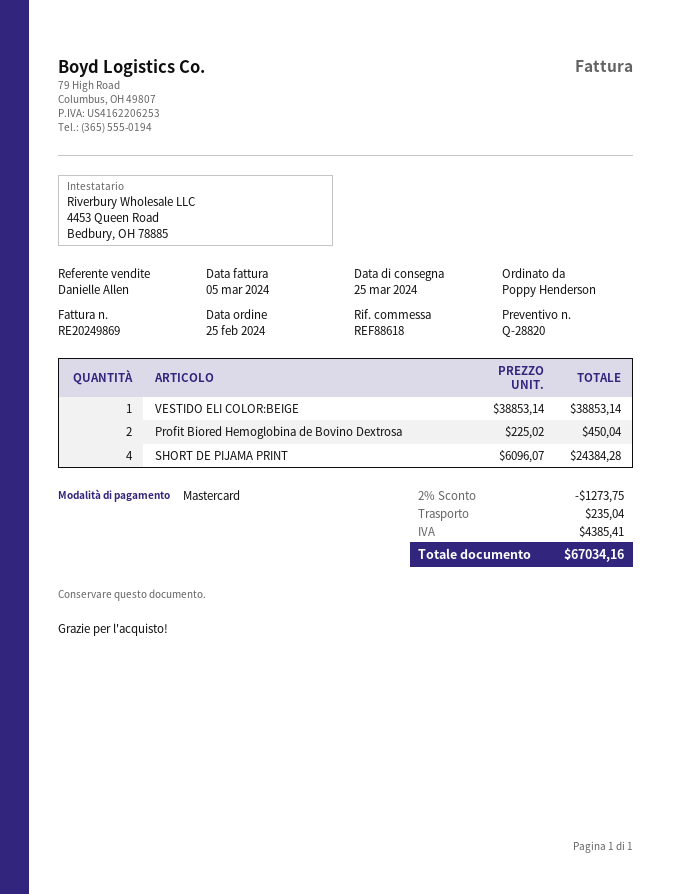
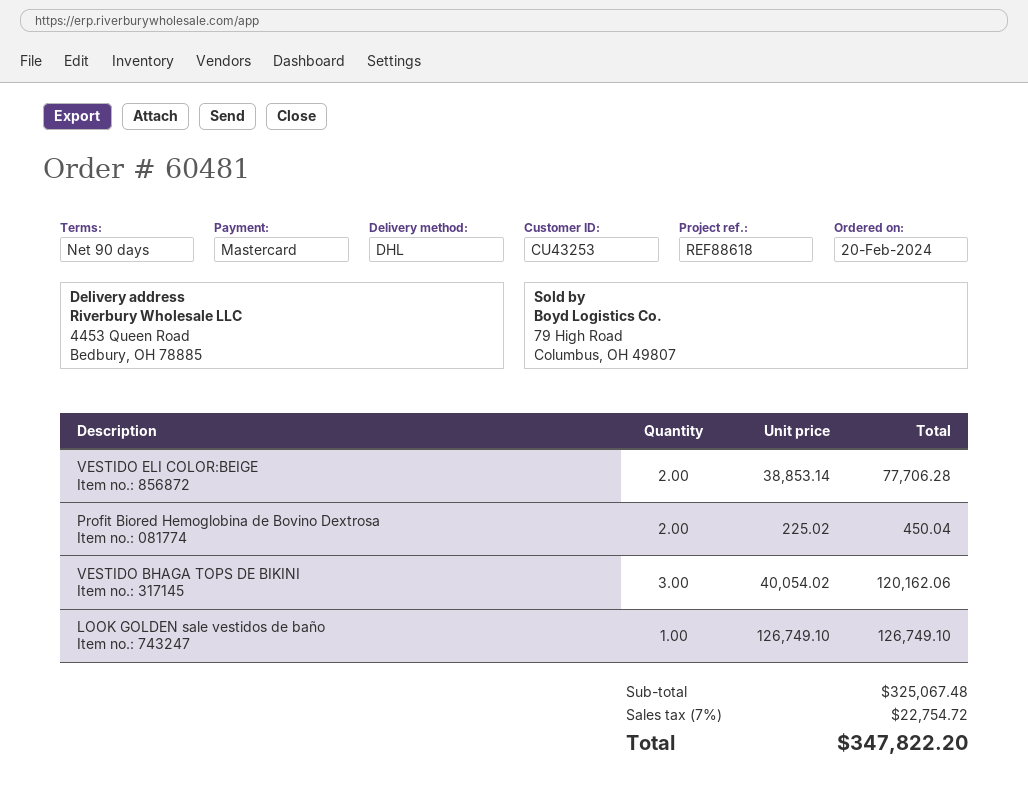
order date: 2024-02-25 -> 2024-02-20
VESTIDO ELI COLOR:BEIGE: 1 x 38853.14 = 38853.14 -> 2 x 38853.14 = 77706.28
SHORT DE PIJAMA PRINT: 4 x 6096.07 = 24384.28 -> none
VESTIDO BHAGA TOPS DE BIKINI: none -> 3 x 40054.02 = 120162.06
LOOK GOLDEN sale vestidos de baño: none -> 1 x 126749.10 = 126749.10
discount: 2% = 1273.75 -> none
shipping: 235.04 -> none
tax: 4385.41 -> 22754.72
total: 67034.16 -> 347822.20

